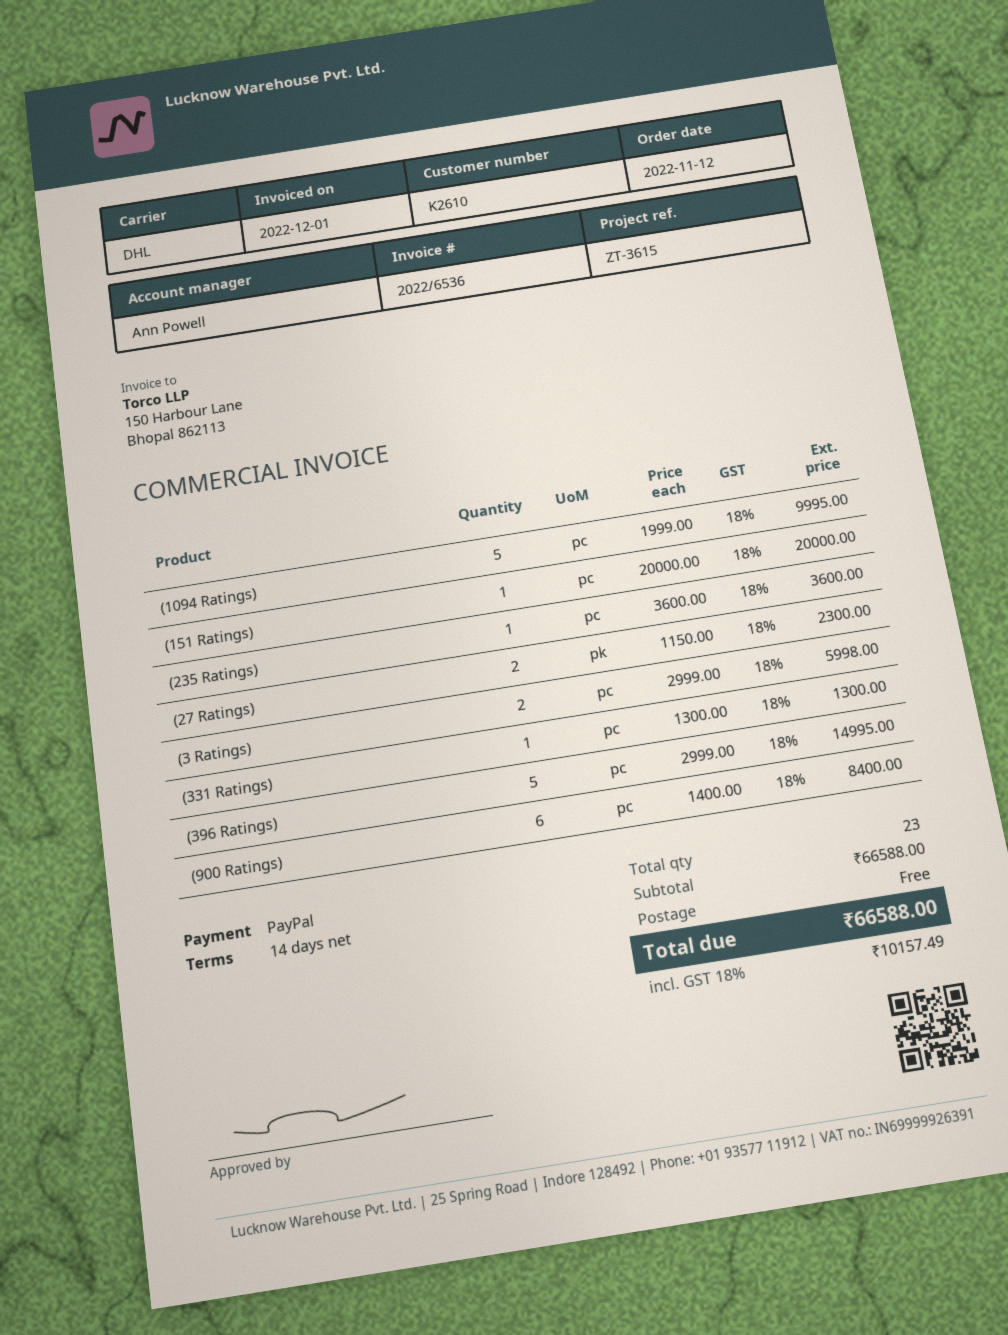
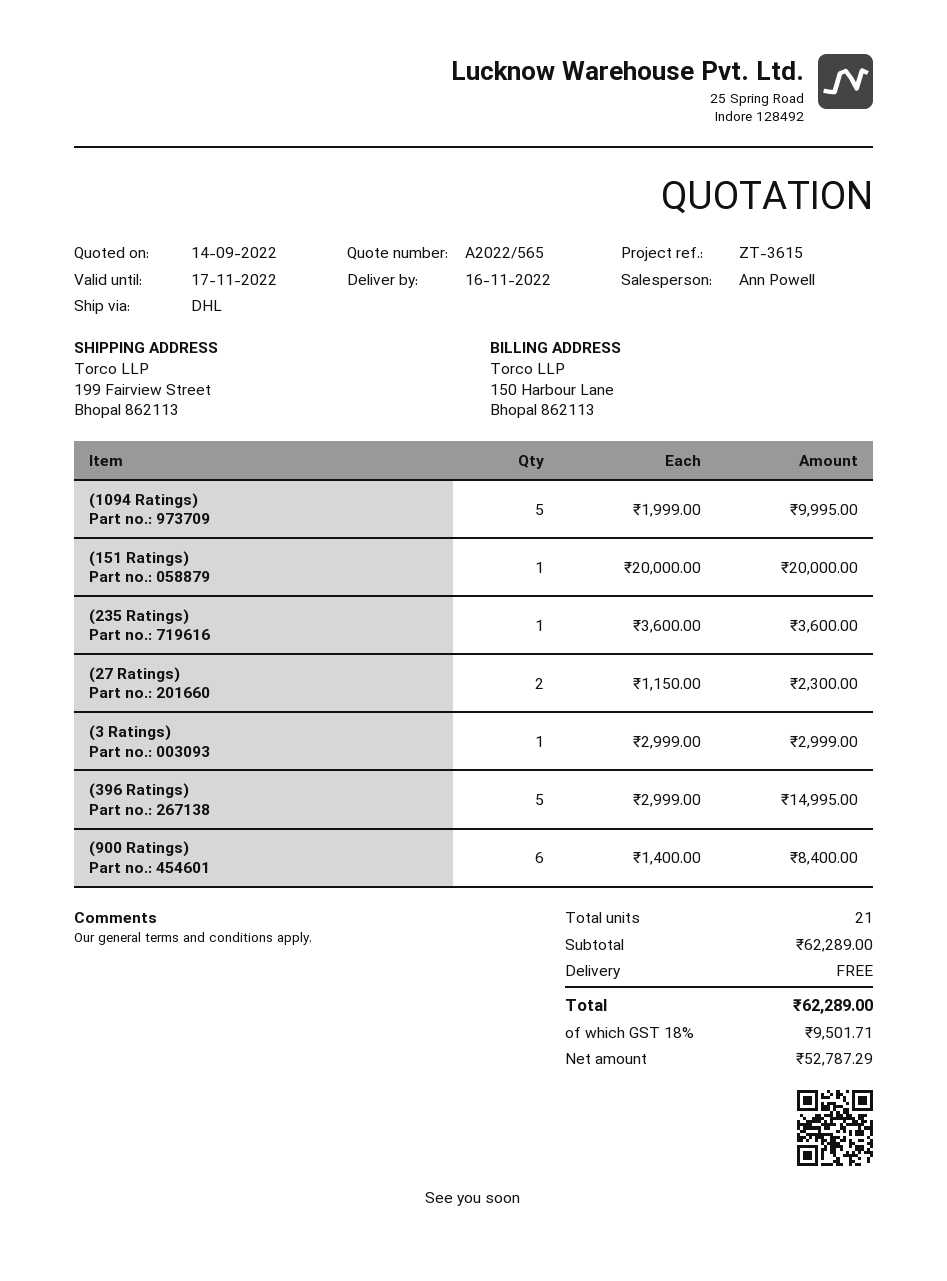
(3 Ratings): 2 x 2999.00 = 5998.00 -> 1 x 2999.00 = 2999.00
(331 Ratings): 1 x 1300.00 = 1300.00 -> none
total quantity: 23 -> 21
subtotal: 66588.00 -> 62289.00
tax: 18% = 10157.49 -> 18% = 9501.71
total: 66588.00 -> 62289.00

